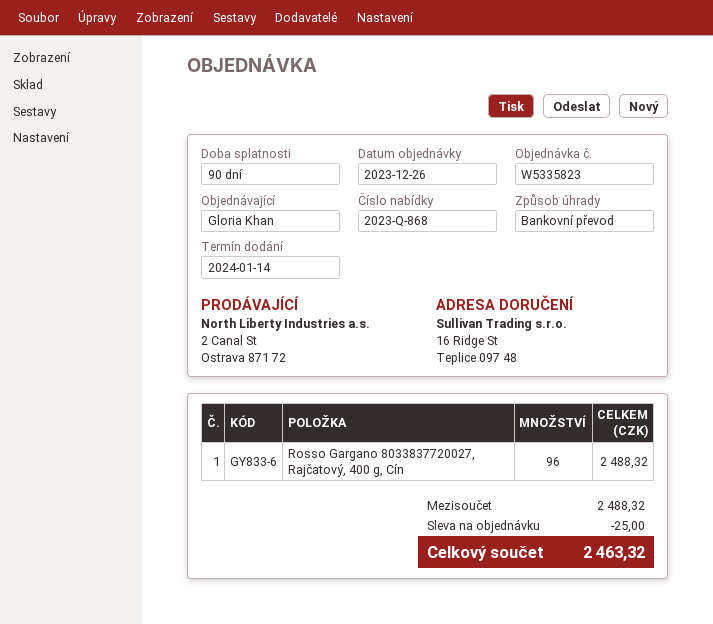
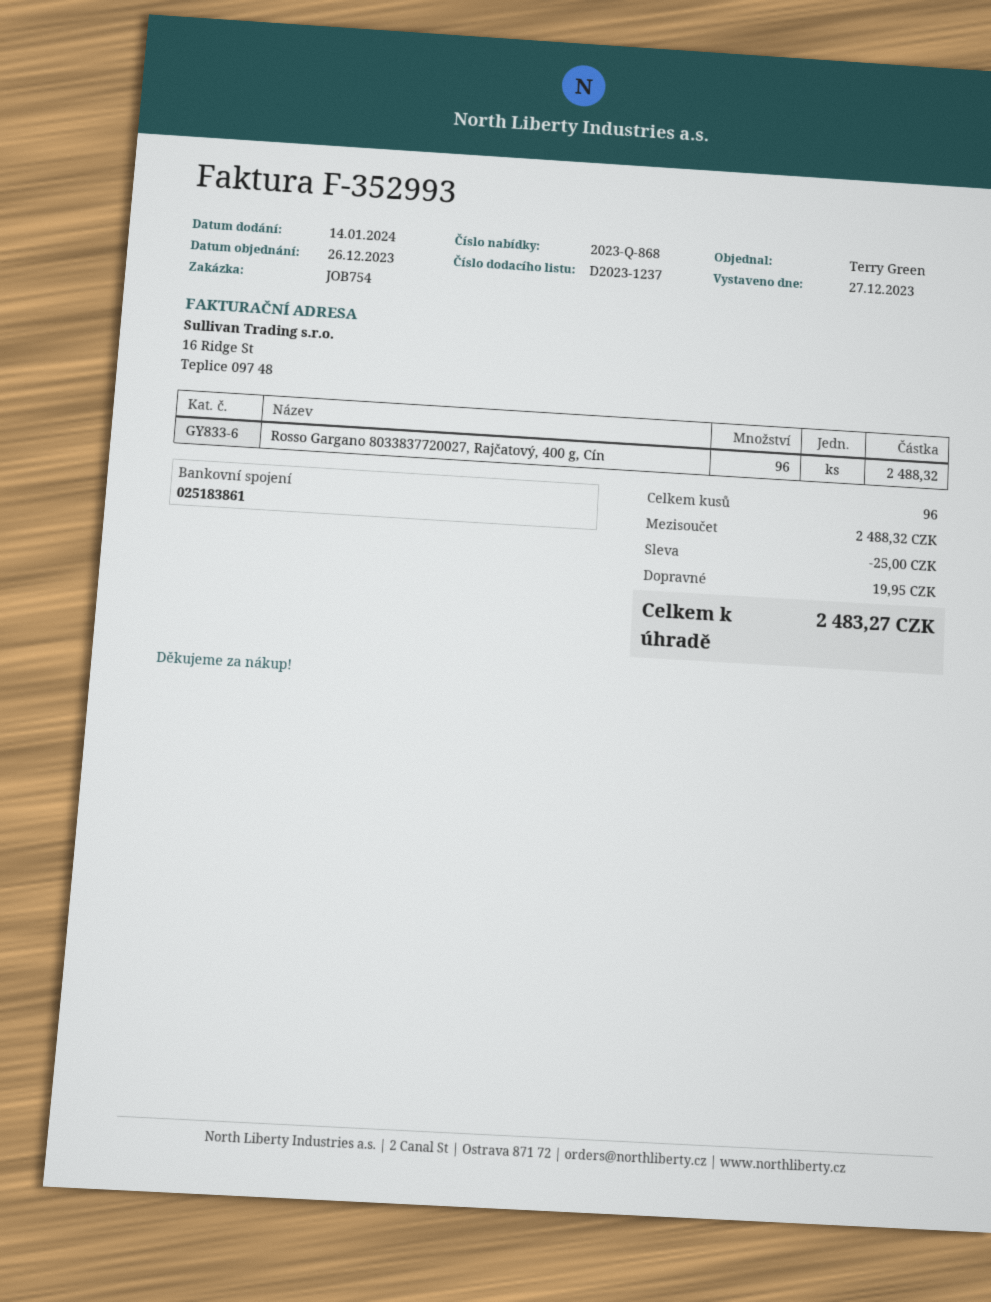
ordered by: Gloria Khan -> Terry Green
shipping: none -> 19.95
total: 2463.32 -> 2483.27

